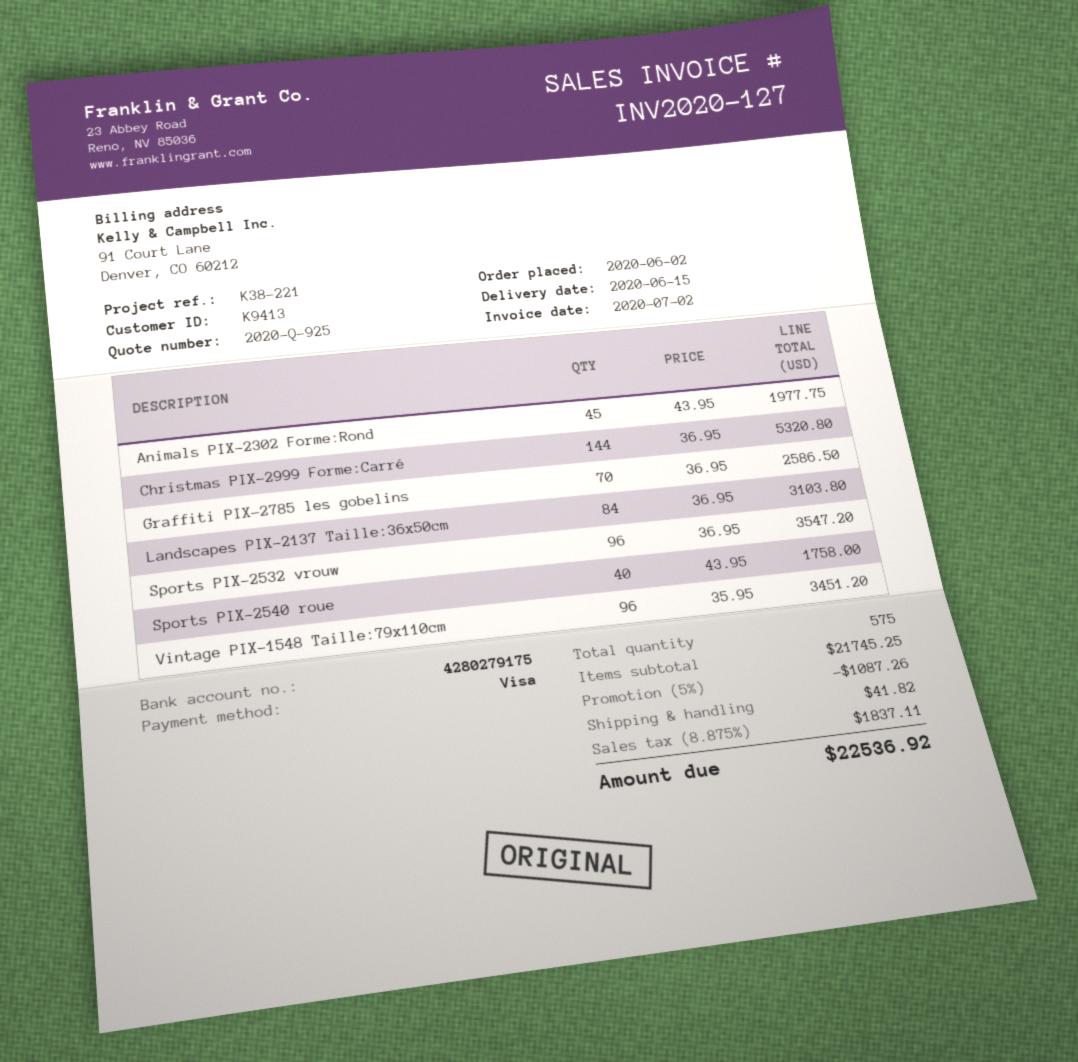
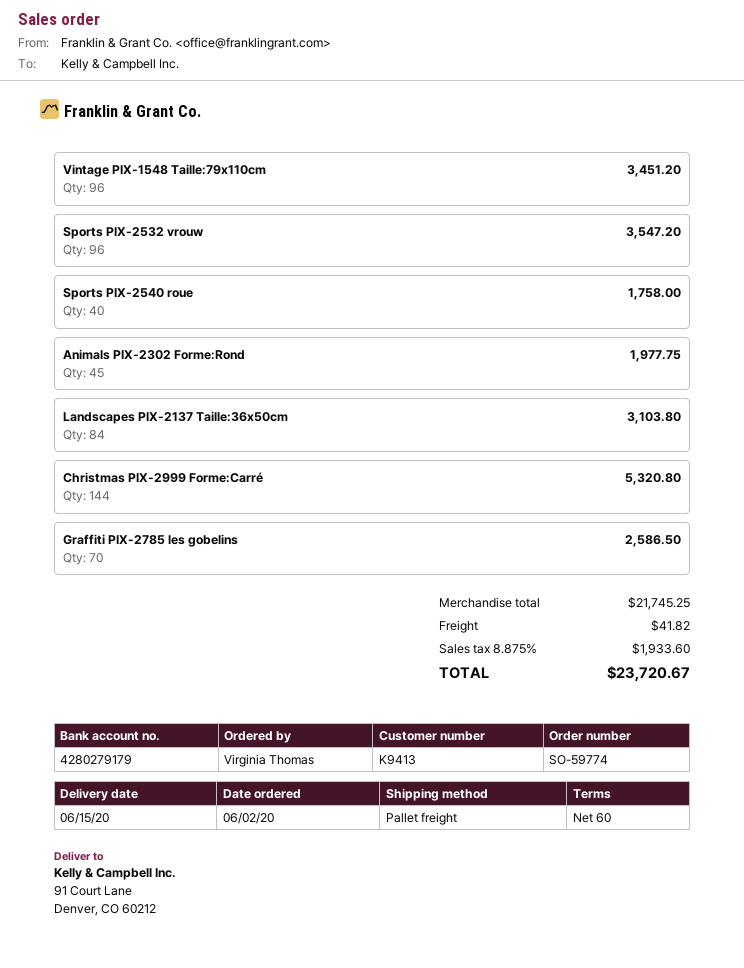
bank account: 4280279175 -> 4280279179
discount: 5% = 1087.26 -> none
tax: 8.875% = 1837.11 -> 8.875% = 1933.60
total: 22536.92 -> 23720.67

